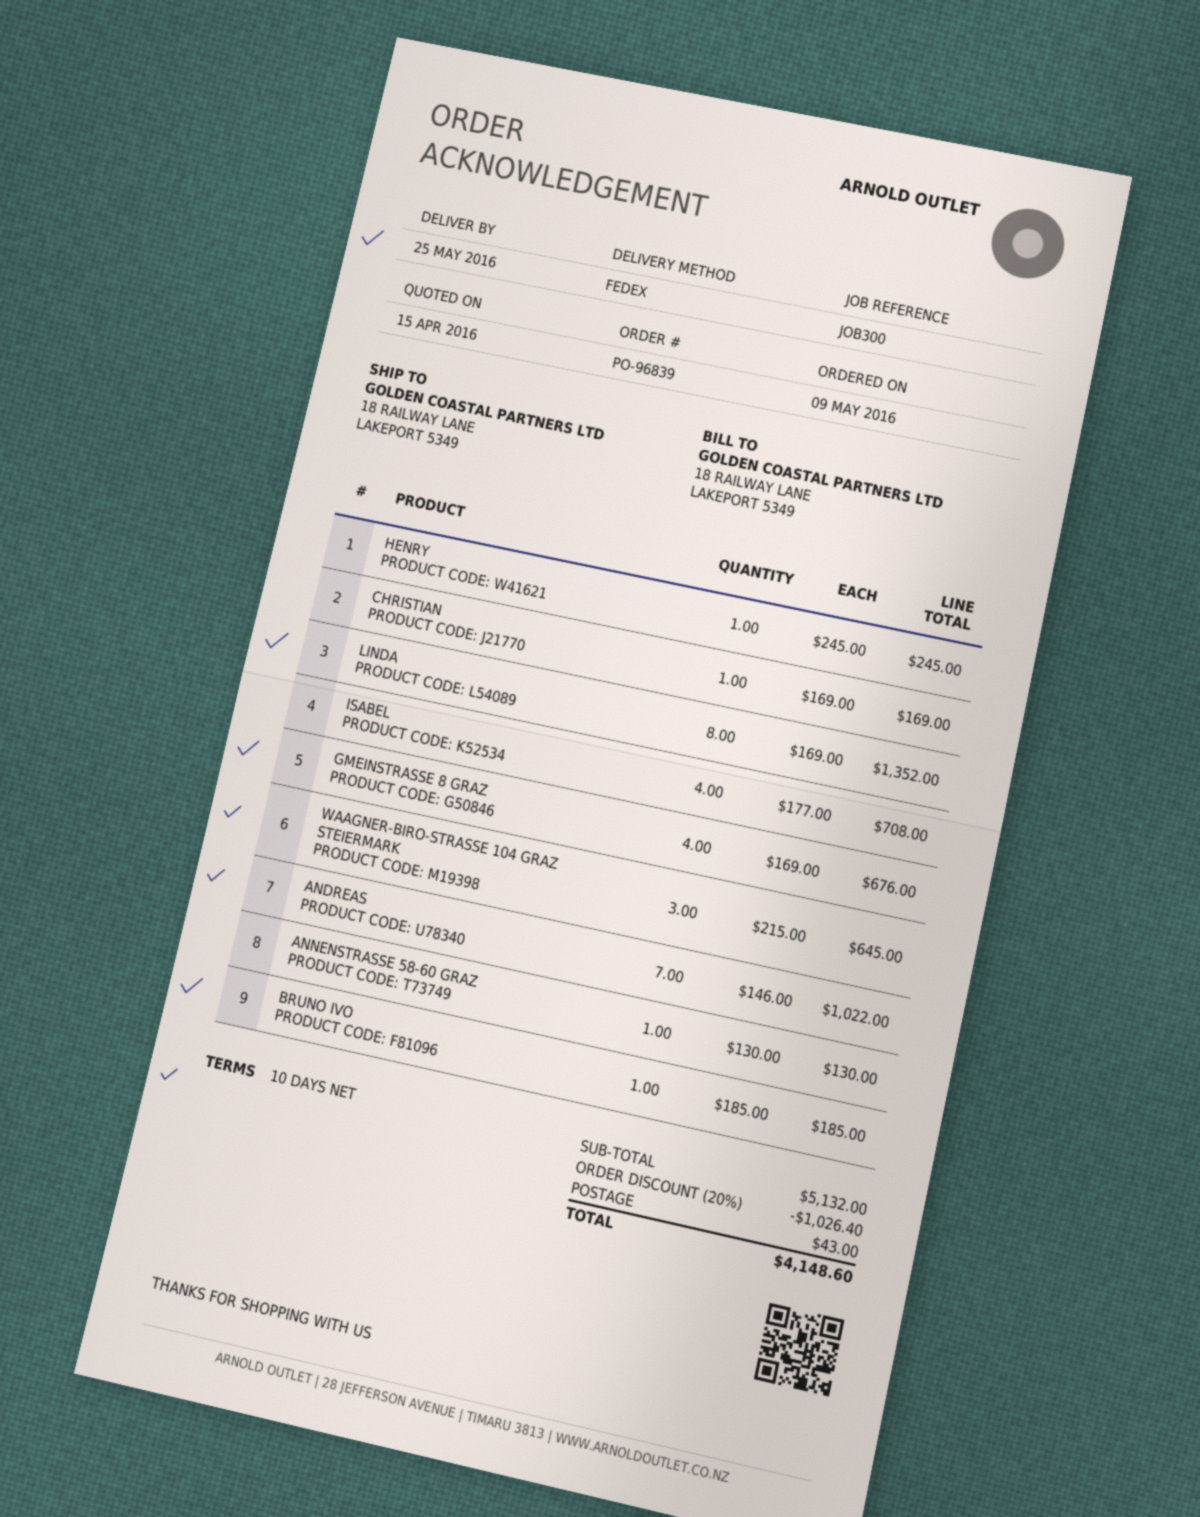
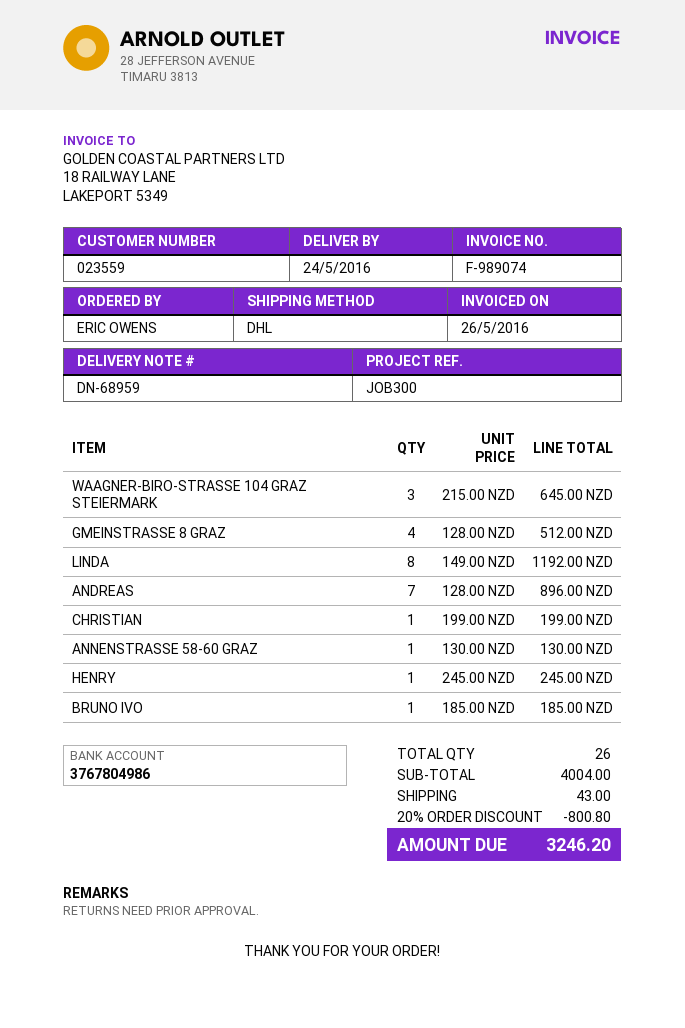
delivery date: 2016-05-25 -> 2016-05-24
shipping method: FedEx -> DHL
CHRISTIAN: 1 x 169.00 = 169.00 -> 1 x 199.00 = 199.00
LINDA: 8 x 169.00 = 1352.00 -> 8 x 149.00 = 1192.00
ISABEL: 4 x 177.00 = 708.00 -> none
GMEINSTRASSE 8 GRAZ: 4 x 169.00 = 676.00 -> 4 x 128.00 = 512.00
ANDREAS: 7 x 146.00 = 1022.00 -> 7 x 128.00 = 896.00
subtotal: 5132.00 -> 4004.00
discount: 20% = 1026.40 -> 20% = 800.80
total: 4148.60 -> 3246.20

